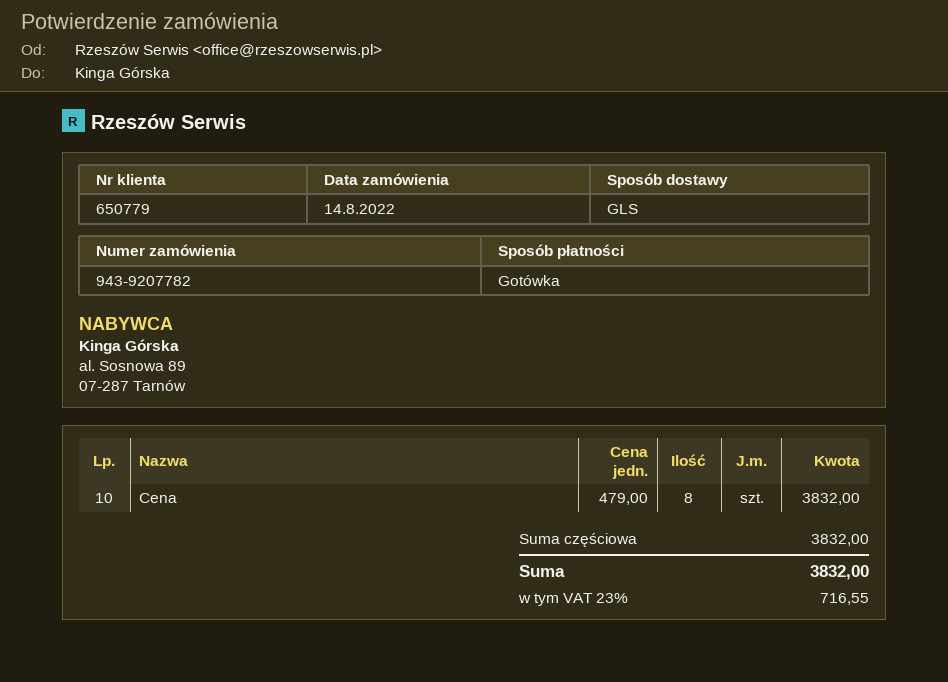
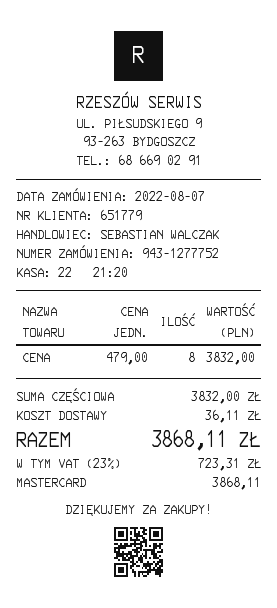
order number: 943-9207782 -> 943-1277752
order date: 2022-08-14 -> 2022-08-07
customer number: 650779 -> 651779
payment method: cash -> Mastercard
shipping: none -> 36.11
tax: 23% = 716.55 -> 23% = 723.31
total: 3832.00 -> 3868.11

